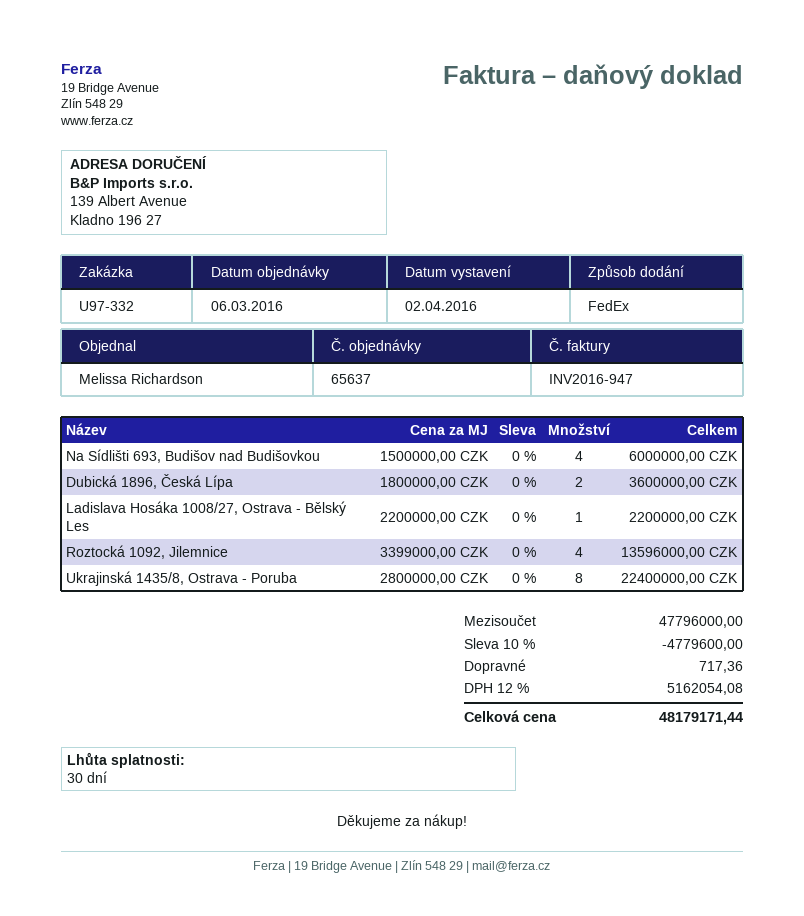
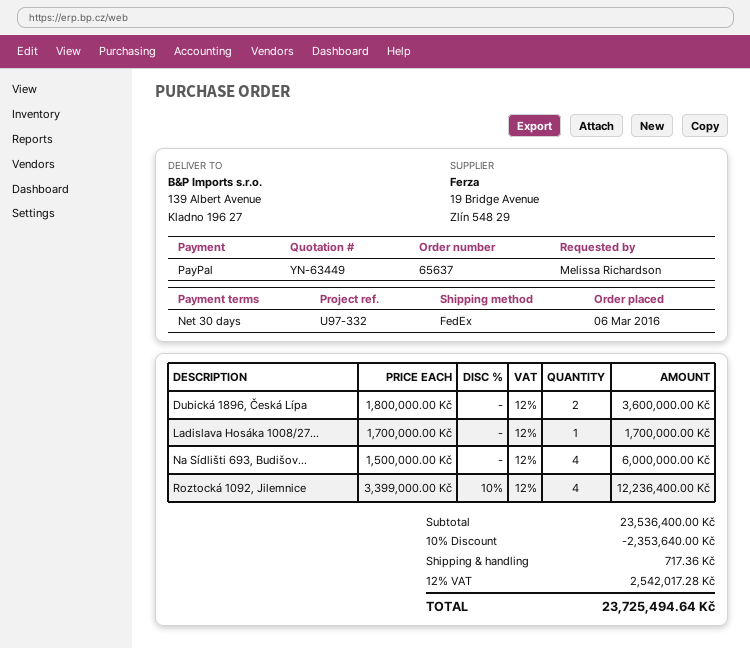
Ladislava Hosáka 1008/27, Ostrava - Bělský Les: 1 x 2200000.00 = 2200000.00 -> 1 x 1700000.00 = 1700000.00
Roztocká 1092, Jilemnice: 4 x 3399000.00 = 13596000.00 -> 4 x 3399000.00 - 10% = 12236400.00
Ukrajinská 1435/8, Ostrava - Poruba: 8 x 2800000.00 = 22400000.00 -> none
subtotal: 47796000.00 -> 23536400.00
discount: 10% = 4779600.00 -> 10% = 2353640.00
tax: 12% = 5162054.08 -> 12% = 2542017.28
total: 48179171.44 -> 23725494.64

